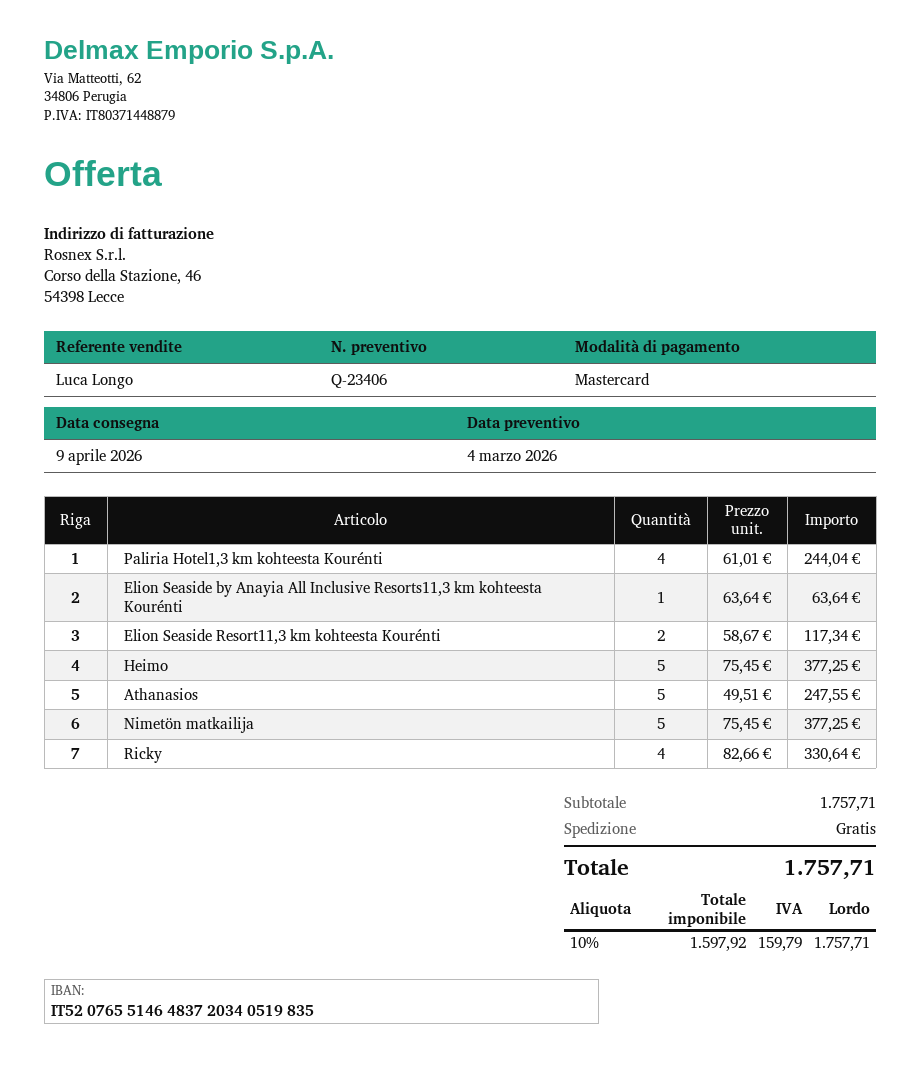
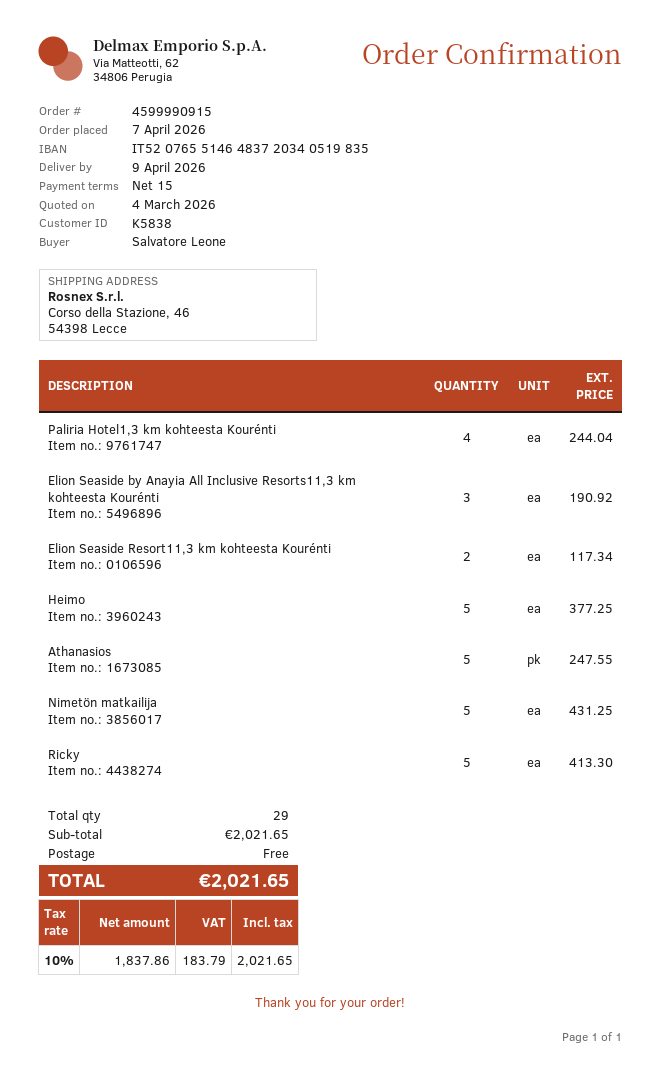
Elion Seaside by Anayia All Inclusive Resorts11,3 km kohteesta Kourénti: 1 for 63.64 -> 3 for 190.92
Nimetön matkailija: 5 for 377.25 -> 5 for 431.25
Ricky: 4 for 330.64 -> 5 for 413.30
subtotal: 1757.71 -> 2021.65
net: 1597.92 -> 1837.86
tax: 10% = 159.79 -> 10% = 183.79
total: 1757.71 -> 2021.65

